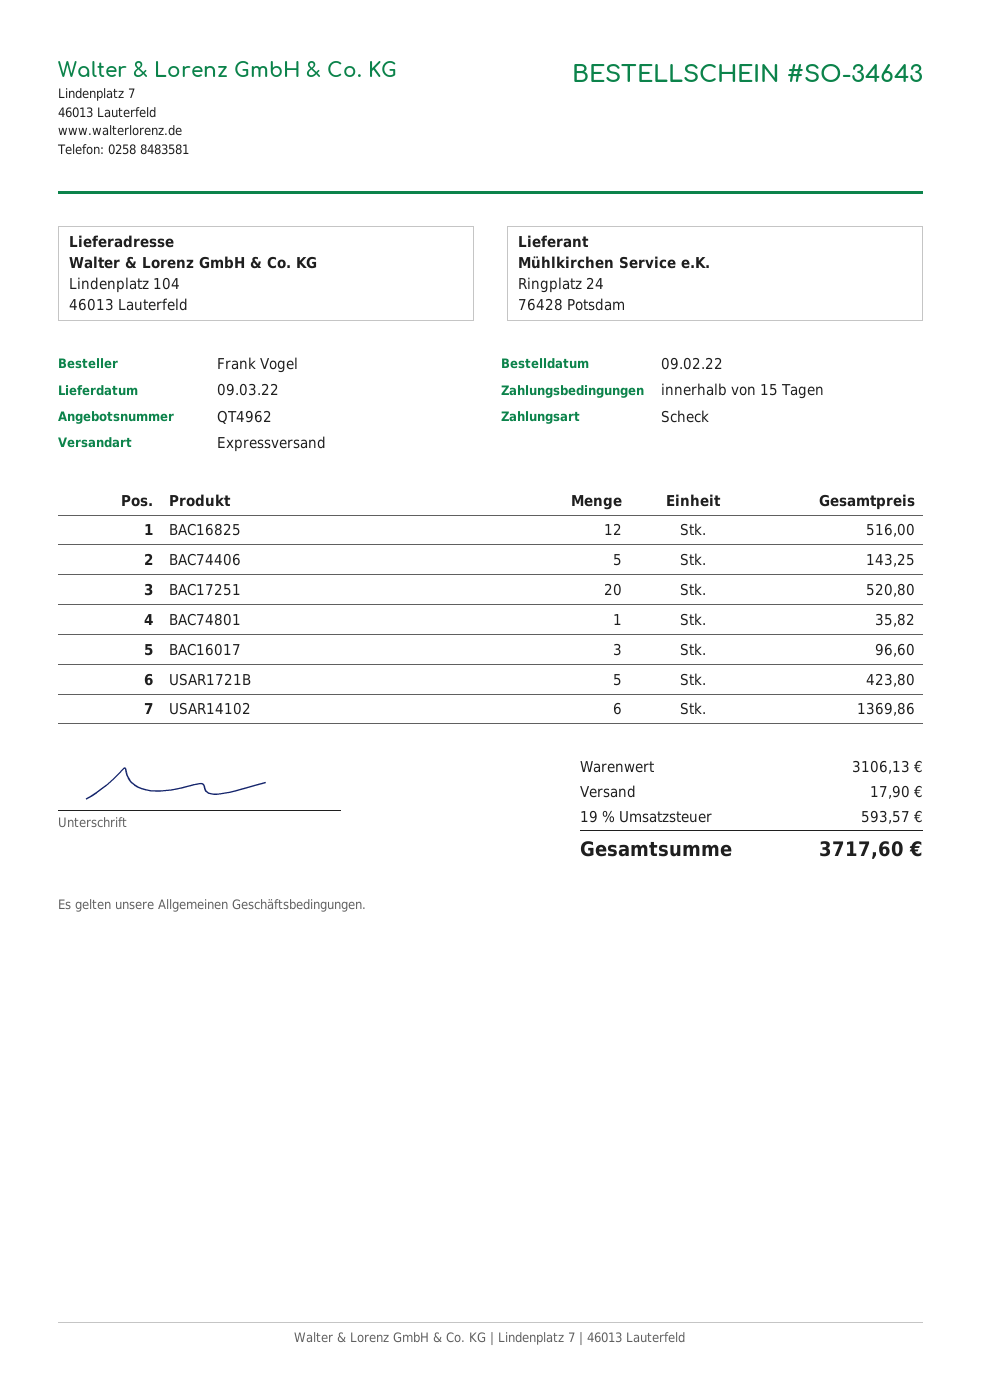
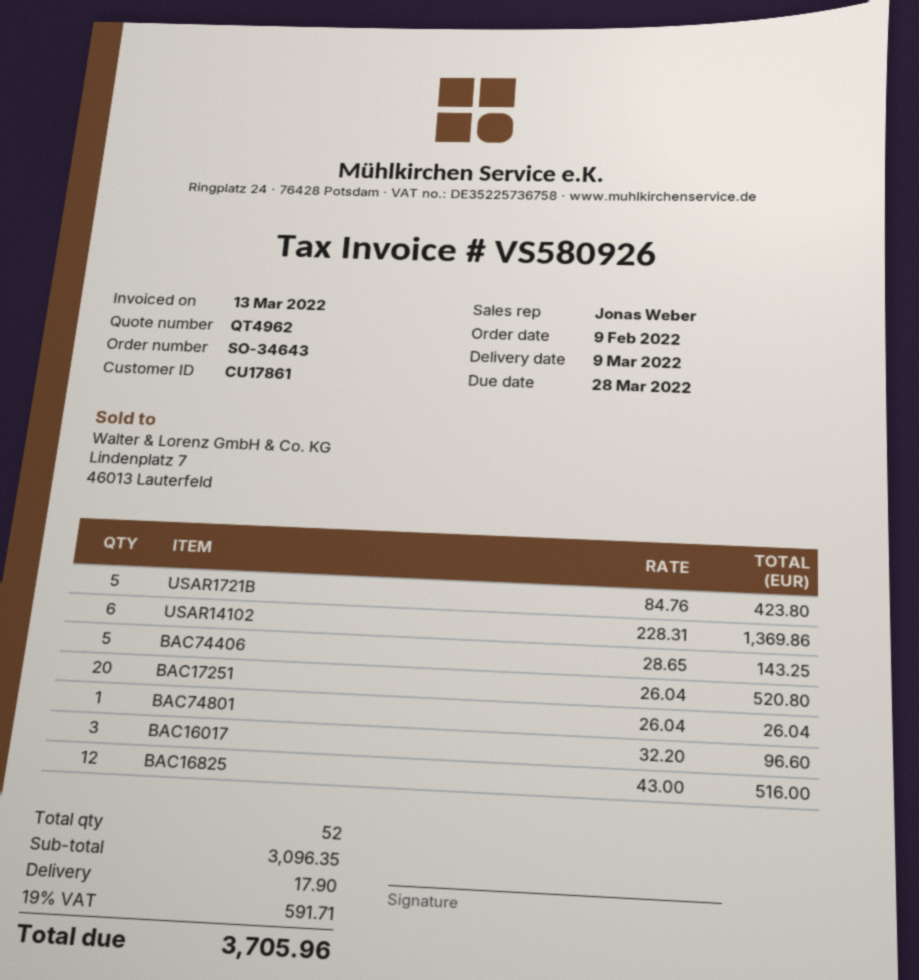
BAC74801: 1 for 35.82 -> 1 for 26.04
subtotal: 3106.13 -> 3096.35
tax: 19% = 593.57 -> 19% = 591.71
total: 3717.60 -> 3705.96

